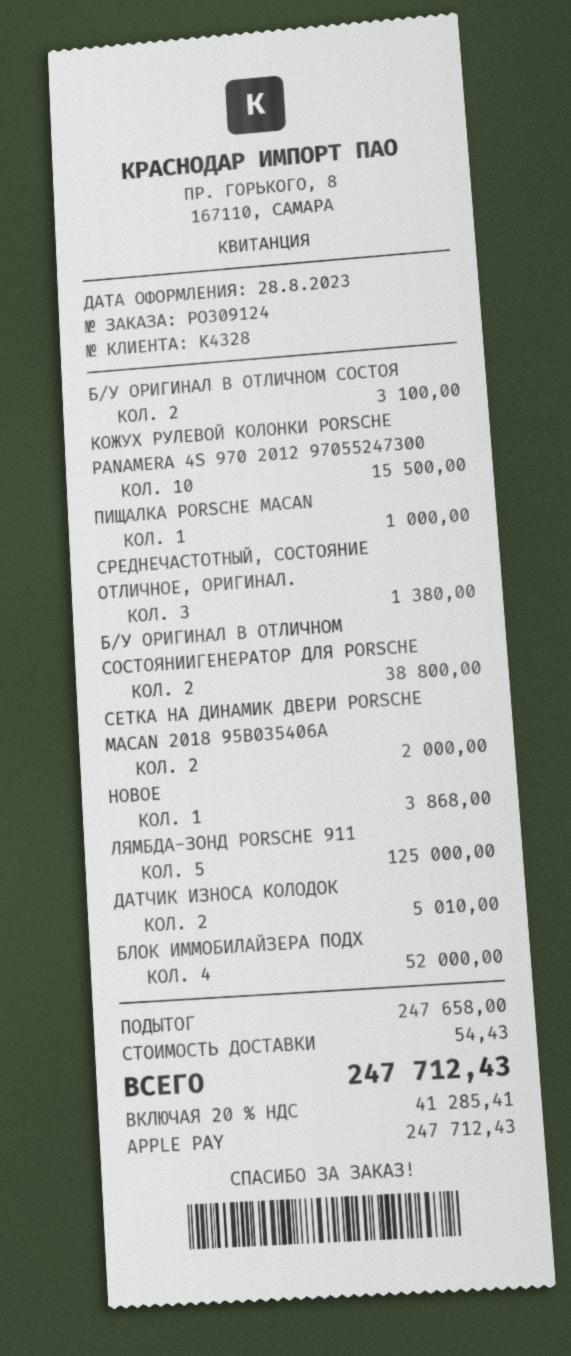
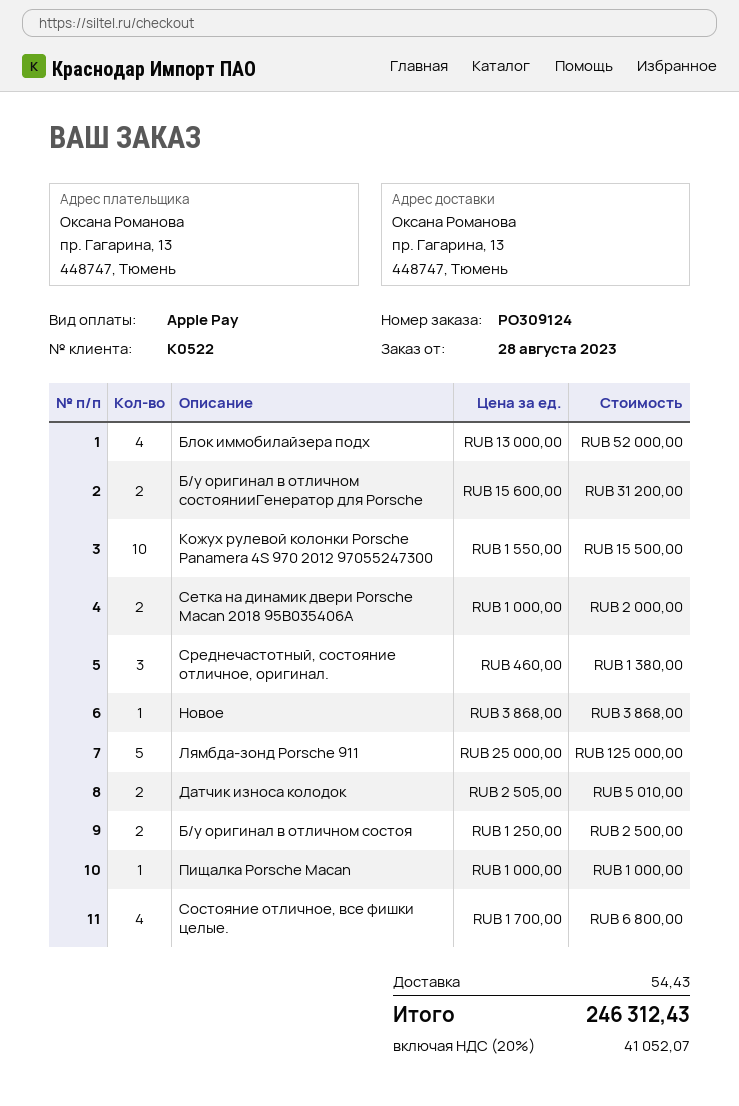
customer number: K4328 -> K0522
Б/У ОРИГИНАЛ В ОТЛИЧНОМ СОСТОЯ: 2 for 3100.00 -> 2 for 2500.00
Б/У ОРИГИНАЛ В ОТЛИЧНОМ СОСТОЯНИИГЕНЕРАТОР ДЛЯ PORSCHE: 2 for 38800.00 -> 2 for 31200.00
Состояние отличное, все фишки целые.: none -> 4 for 6800.00
tax: 20% = 41285.41 -> 20% = 41052.07
total: 247712.43 -> 246312.43

